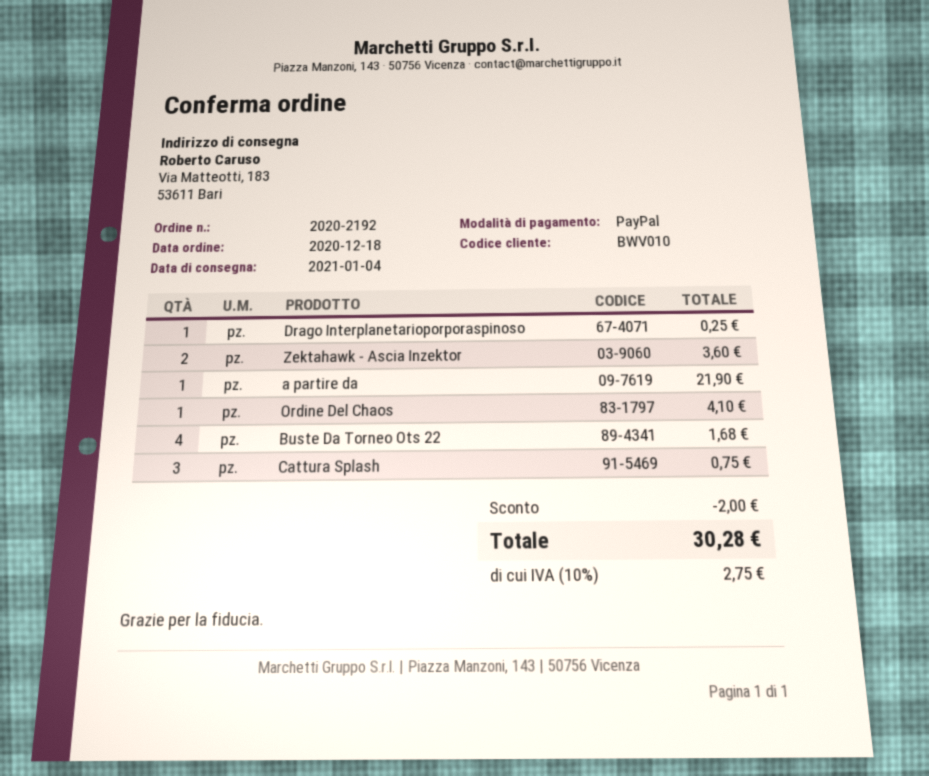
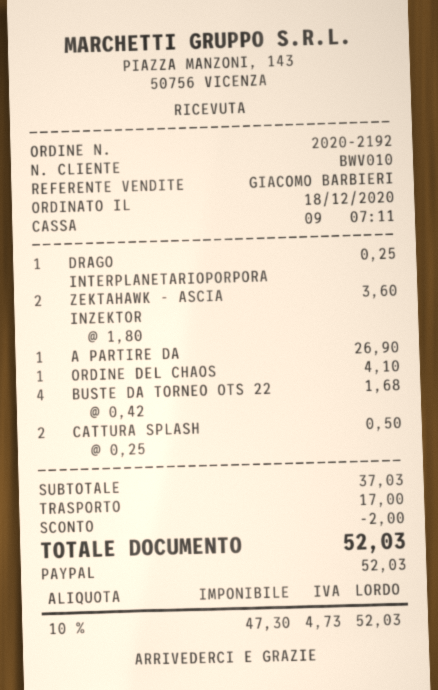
a partire da: 1 for 21.90 -> 1 for 26.90
Cattura Splash: 3 for 0.75 -> 2 for 0.50
shipping: none -> 17.00
tax: 10% = 2.75 -> 10% = 4.73
total: 30.28 -> 52.03

